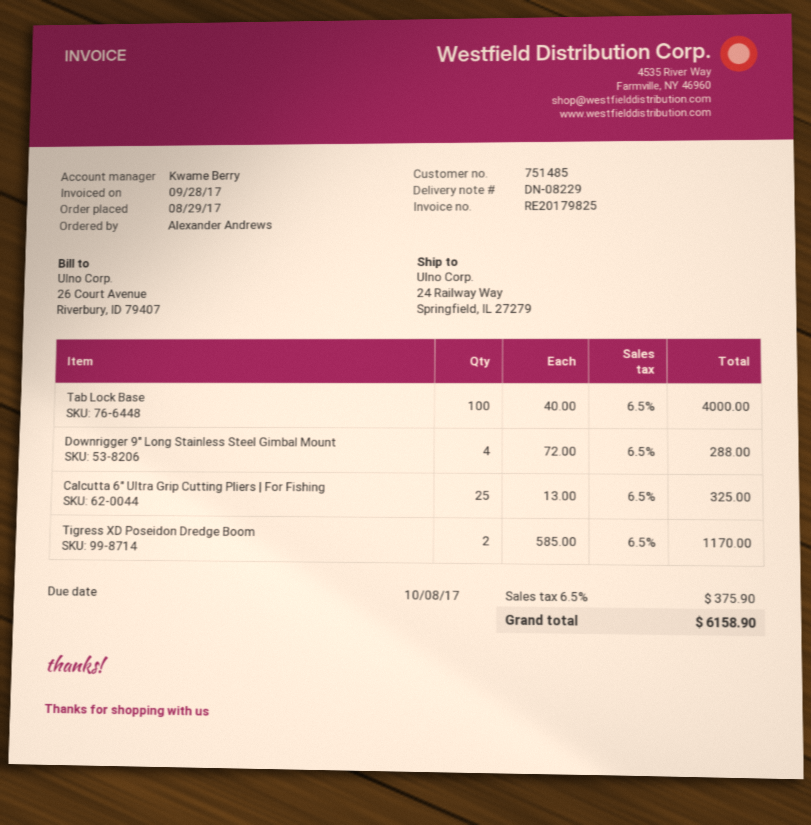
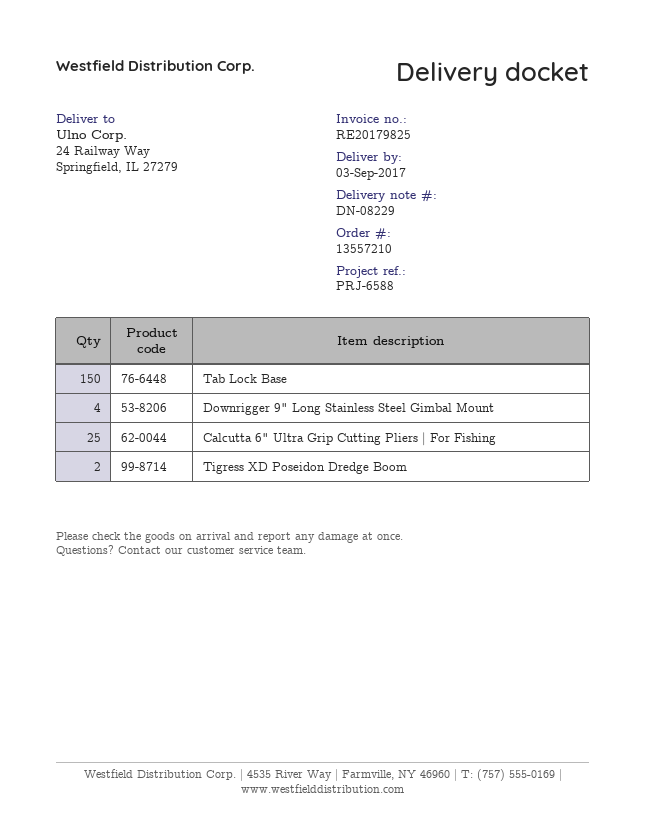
Tab Lock Base: 100 -> 150

